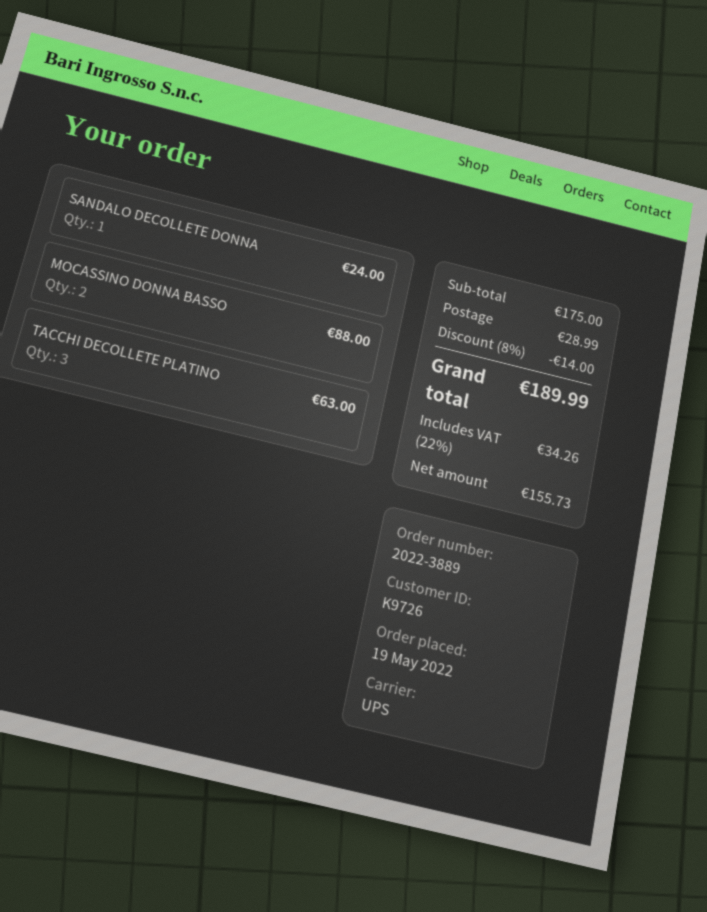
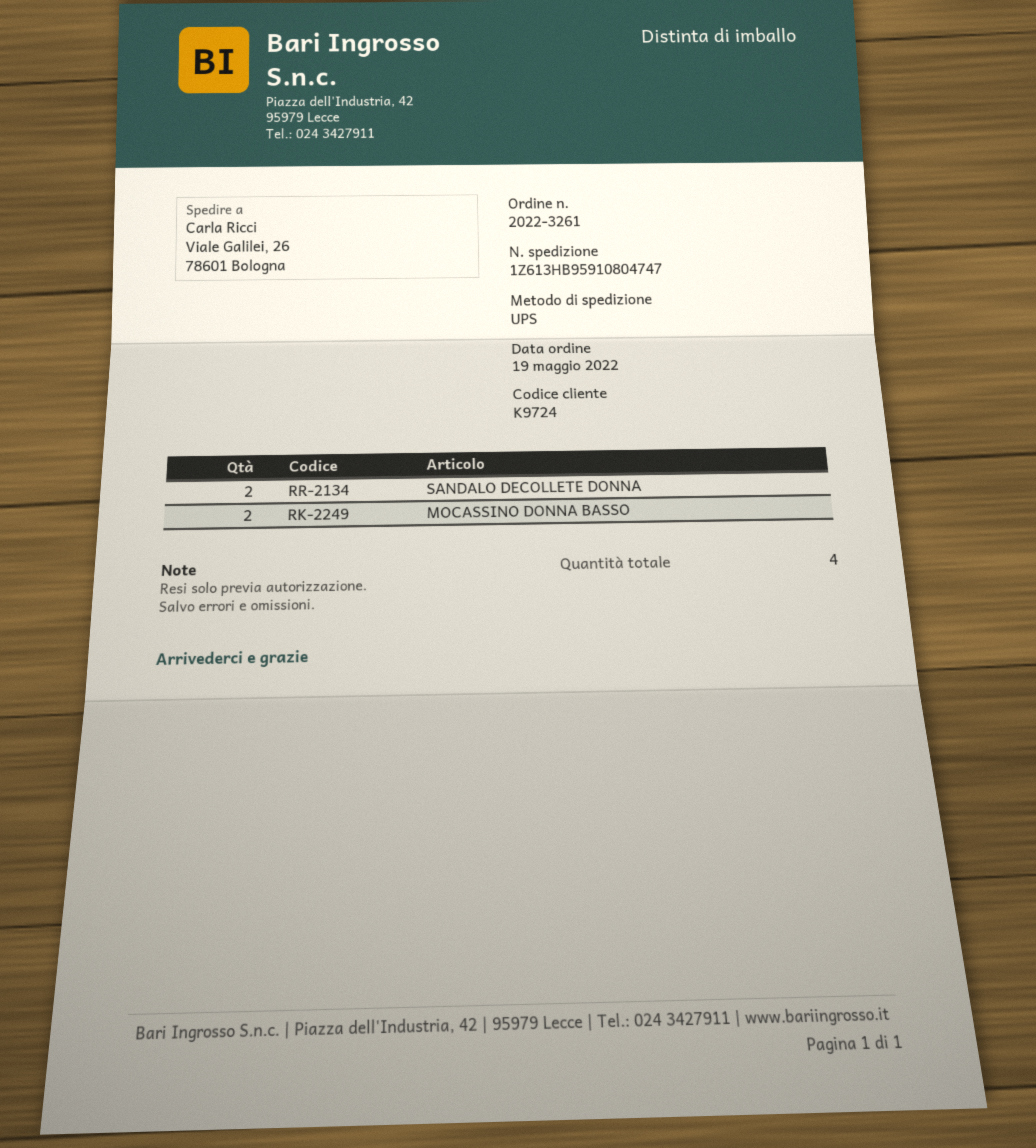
order number: 2022-3889 -> 2022-3261
customer number: K9726 -> K9724
SANDALO DECOLLETE DONNA: 1 -> 2
TACCHI DECOLLETE PLATINO: 3 -> none

